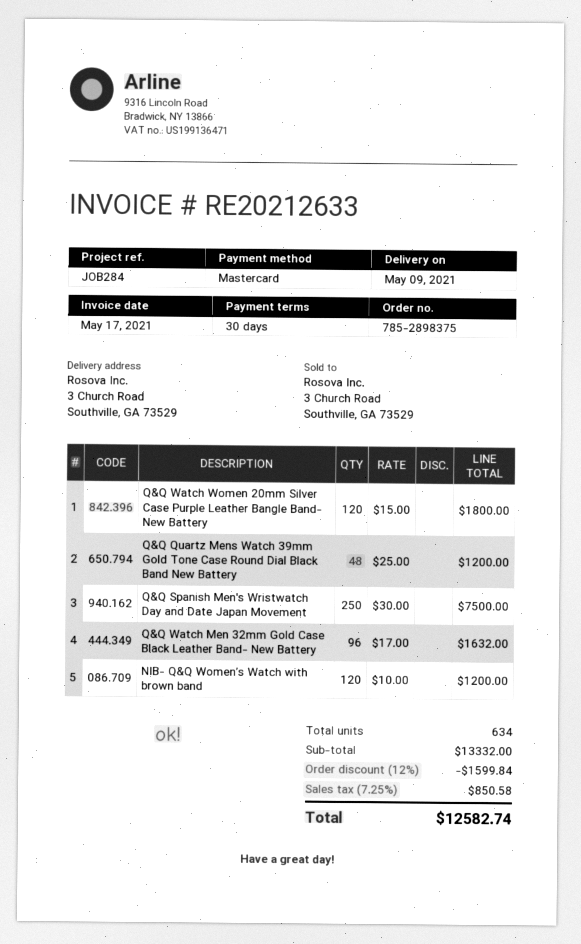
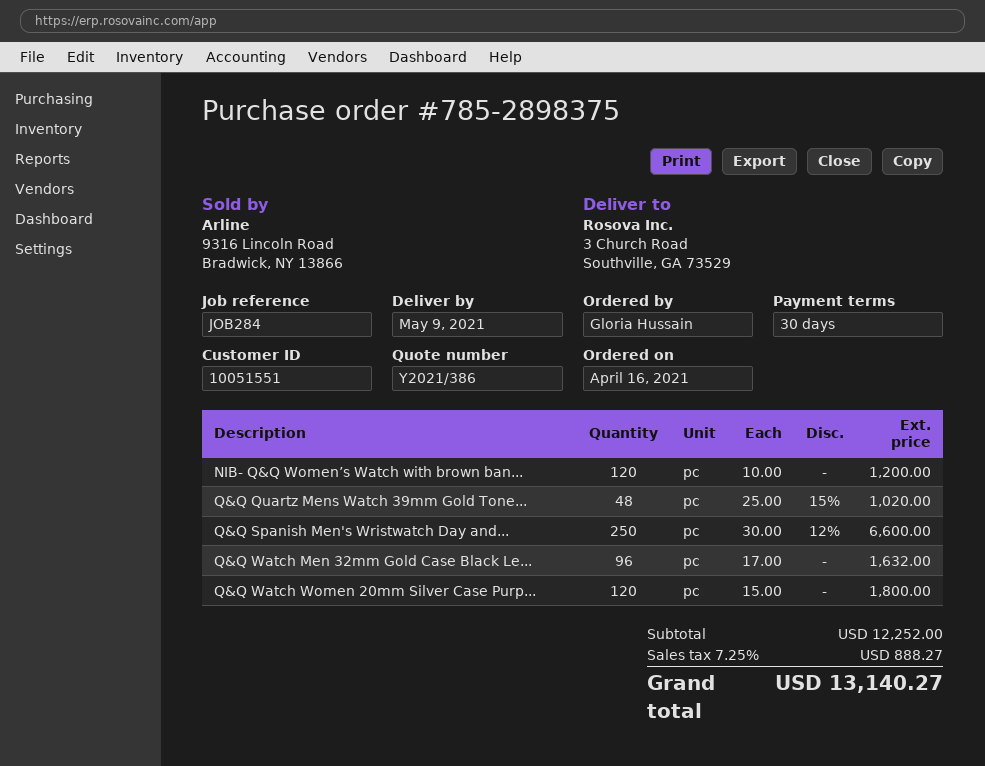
Q&Q Quartz Mens Watch 39mm Gold Tone Case Round Dial Black Band New Battery: 48 x 25.00 = 1200.00 -> 48 x 25.00 - 15% = 1020.00
Q&Q Spanish Men's Wristwatch Day and Date Japan Movement: 250 x 30.00 = 7500.00 -> 250 x 30.00 - 12% = 6600.00
subtotal: 13332.00 -> 12252.00
discount: 12% = 1599.84 -> none
tax: 7.25% = 850.58 -> 7.25% = 888.27
total: 12582.74 -> 13140.27

